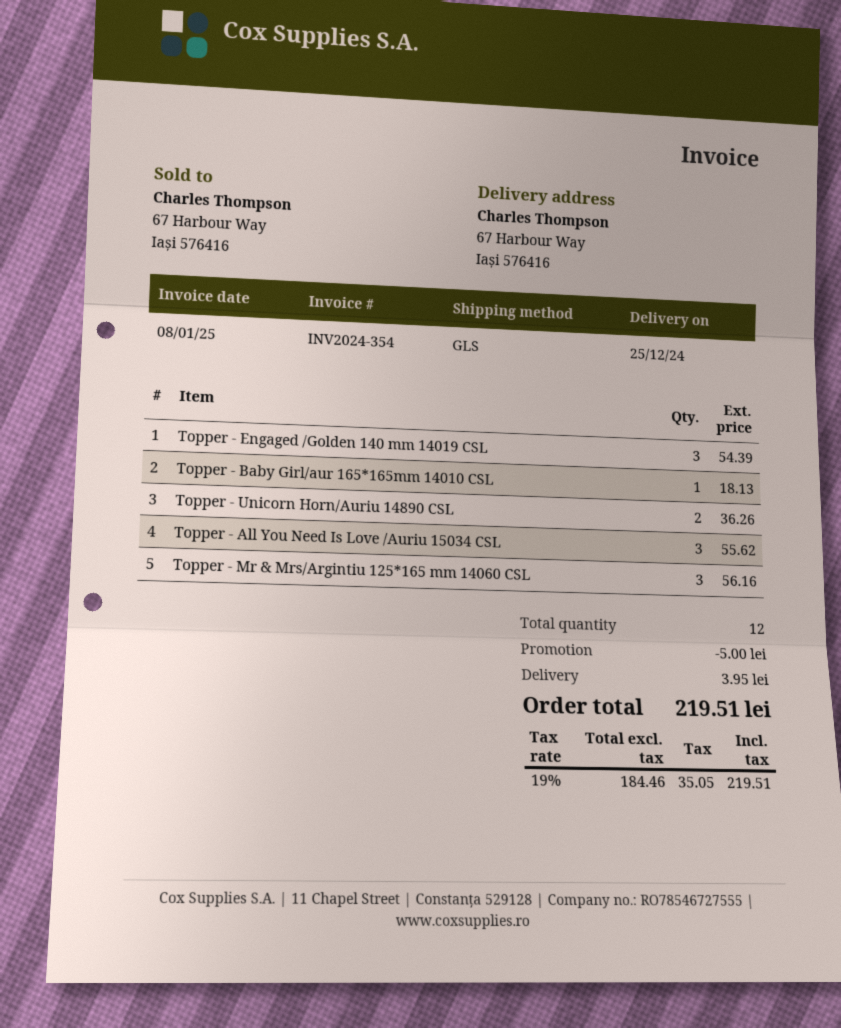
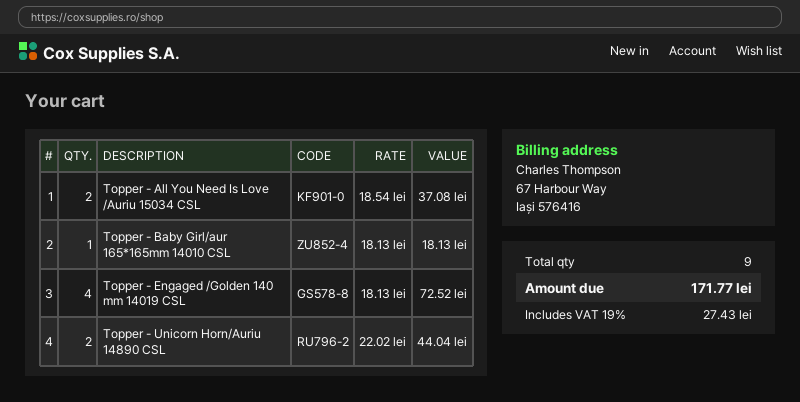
Topper - Engaged /Golden 140 mm 14019 CSL: 3 for 54.39 -> 4 for 72.52
Topper - Unicorn Horn/Auriu 14890 CSL: 2 for 36.26 -> 2 for 44.04
Topper - All You Need Is Love /Auriu 15034 CSL: 3 for 55.62 -> 2 for 37.08
Topper - Mr & Mrs/Argintiu 125*165 mm 14060 CSL: 3 for 56.16 -> none
total quantity: 12 -> 9
discount: 5.00 -> none
shipping: 3.95 -> none
tax: 19% = 35.05 -> 19% = 27.43
total: 219.51 -> 171.77

